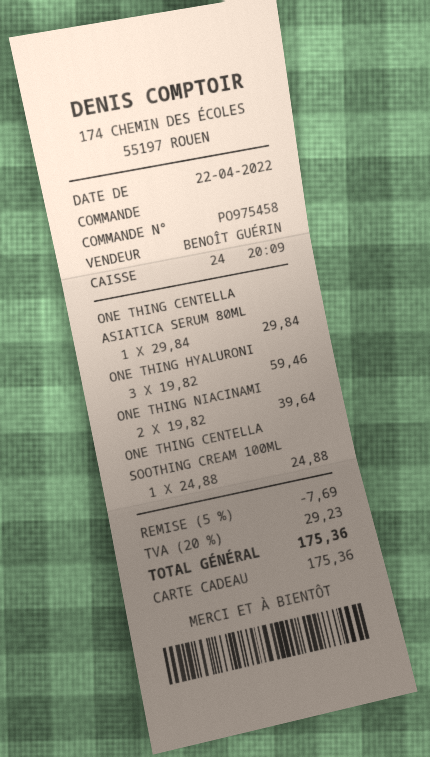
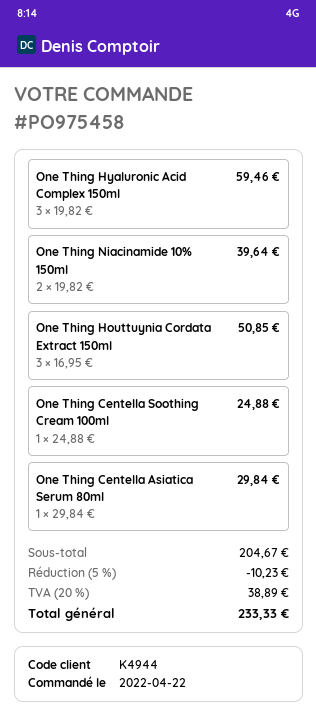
One Thing Houttuynia Cordata Extract 150ml: none -> 3 x 16.95 = 50.85
discount: 5% = 7.69 -> 5% = 10.23
tax: 20% = 29.23 -> 20% = 38.89
total: 175.36 -> 233.33

